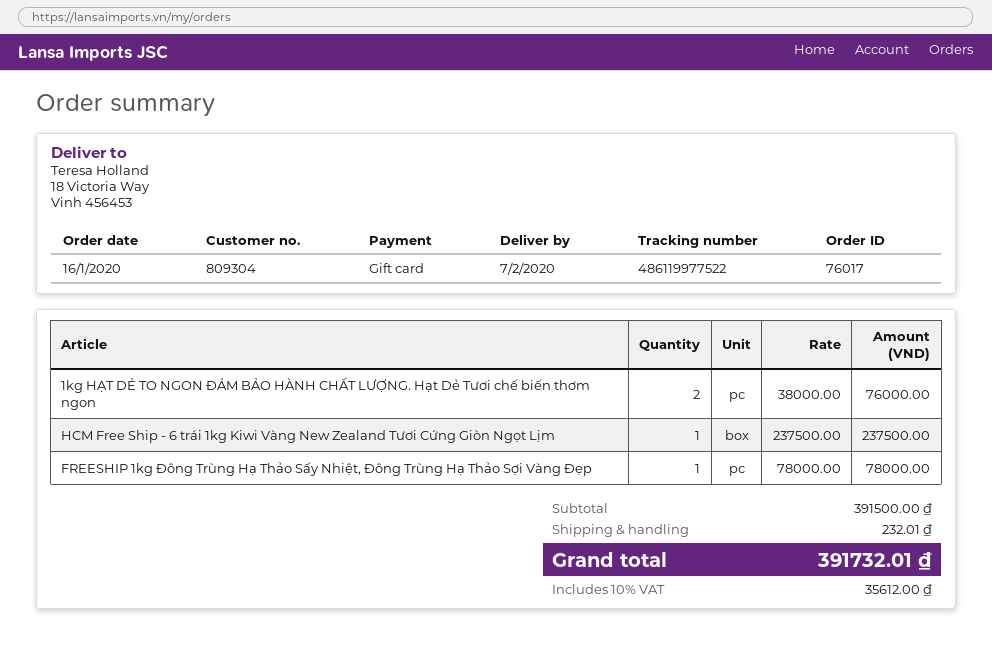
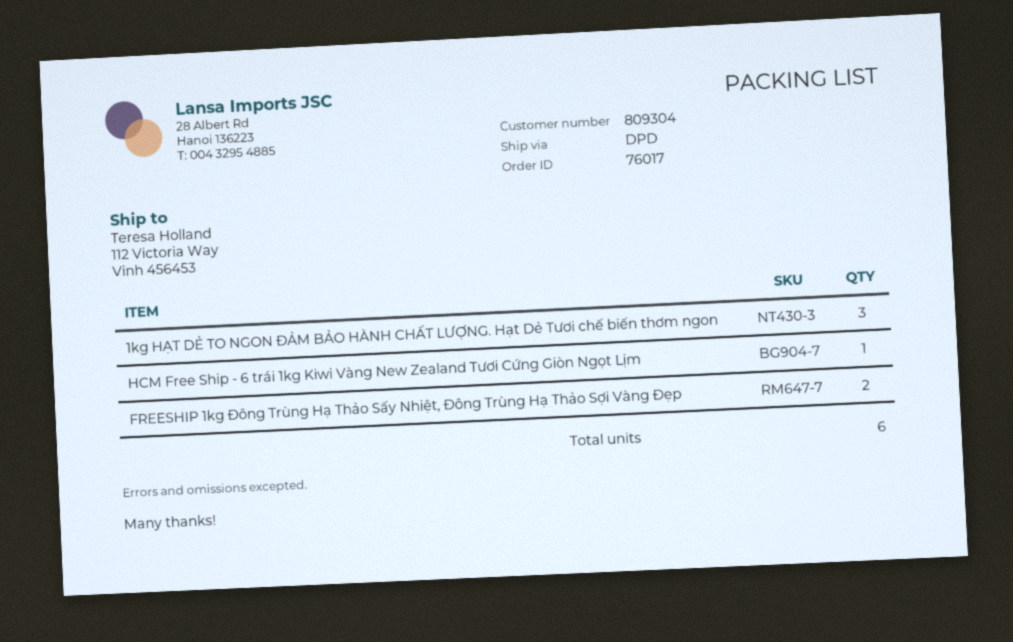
ship to: 18 Victoria Way, Vinh 456453 -> 112 Victoria Way, Vinh 456453
1kg HẠT DẺ TO NGON ĐẢM BẢO HÀNH CHẤT LƯỢNG. Hạt Dẻ Tươi chế biến thơm ngon: 2 -> 3
FREESHIP 1kg Đông Trùng Hạ Thảo Sấy Nhiệt, Đông Trùng Hạ Thảo Sợi Vàng Đẹp: 1 -> 2

